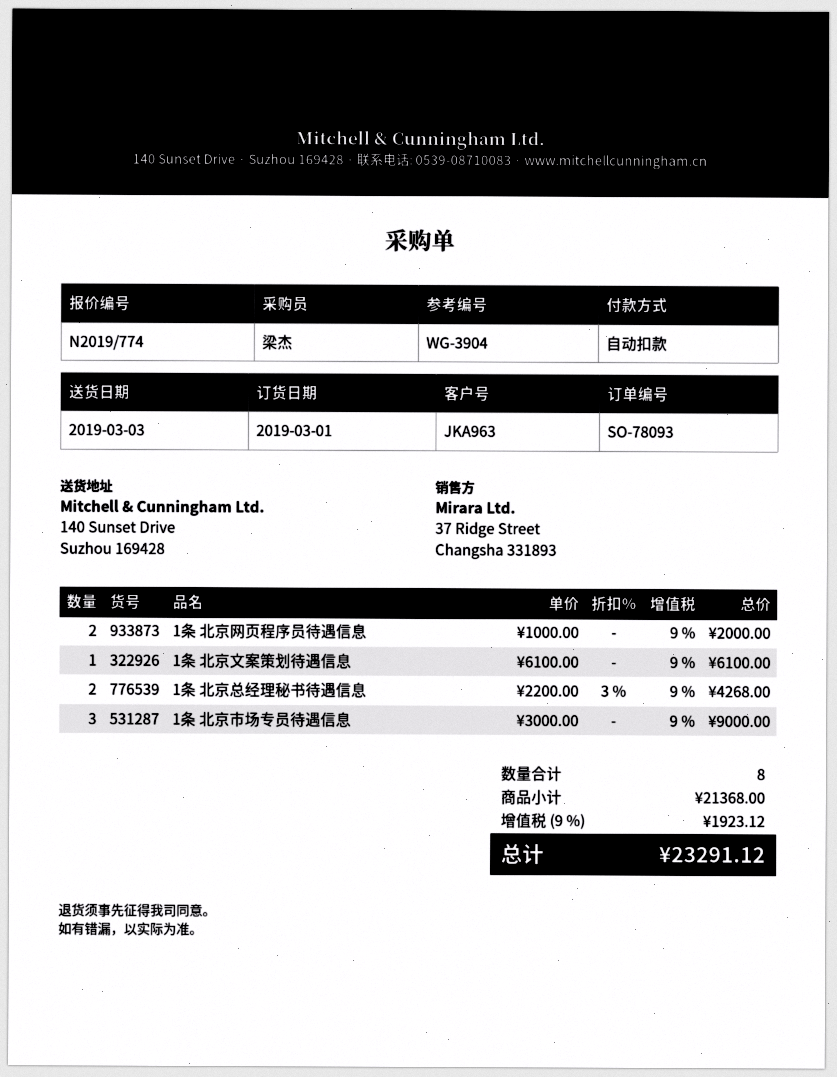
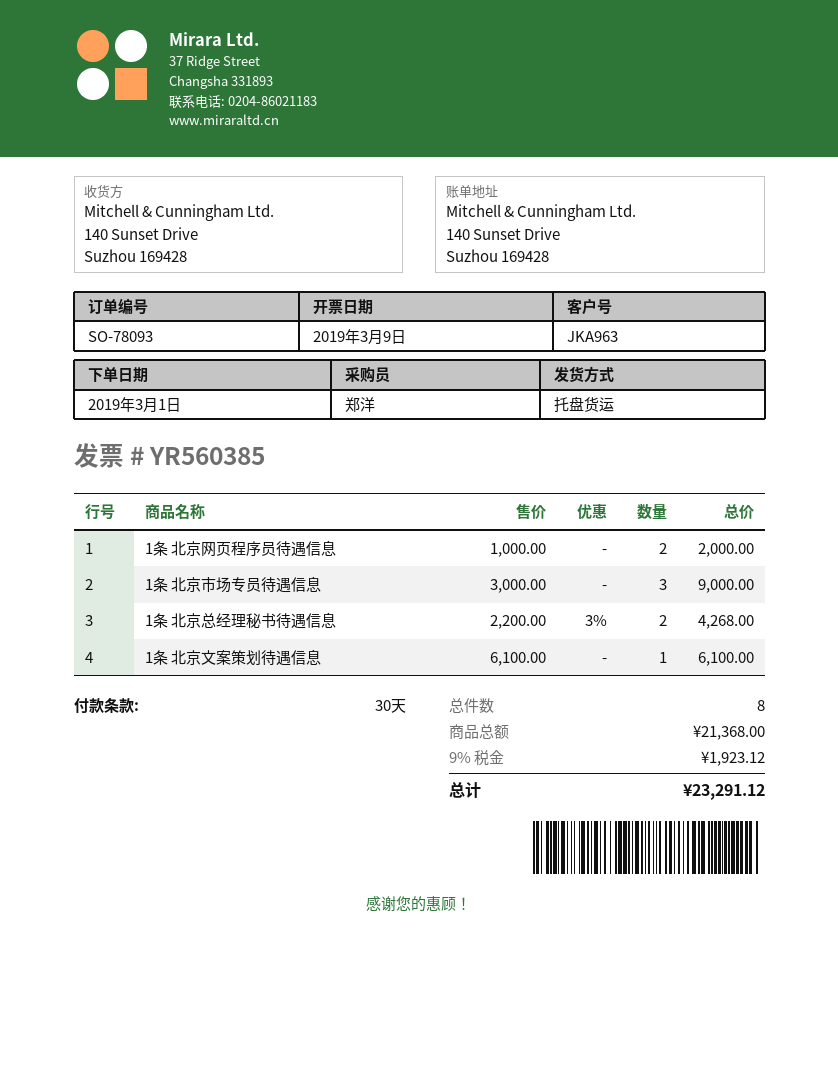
ordered by: 梁杰 -> 郑洋

